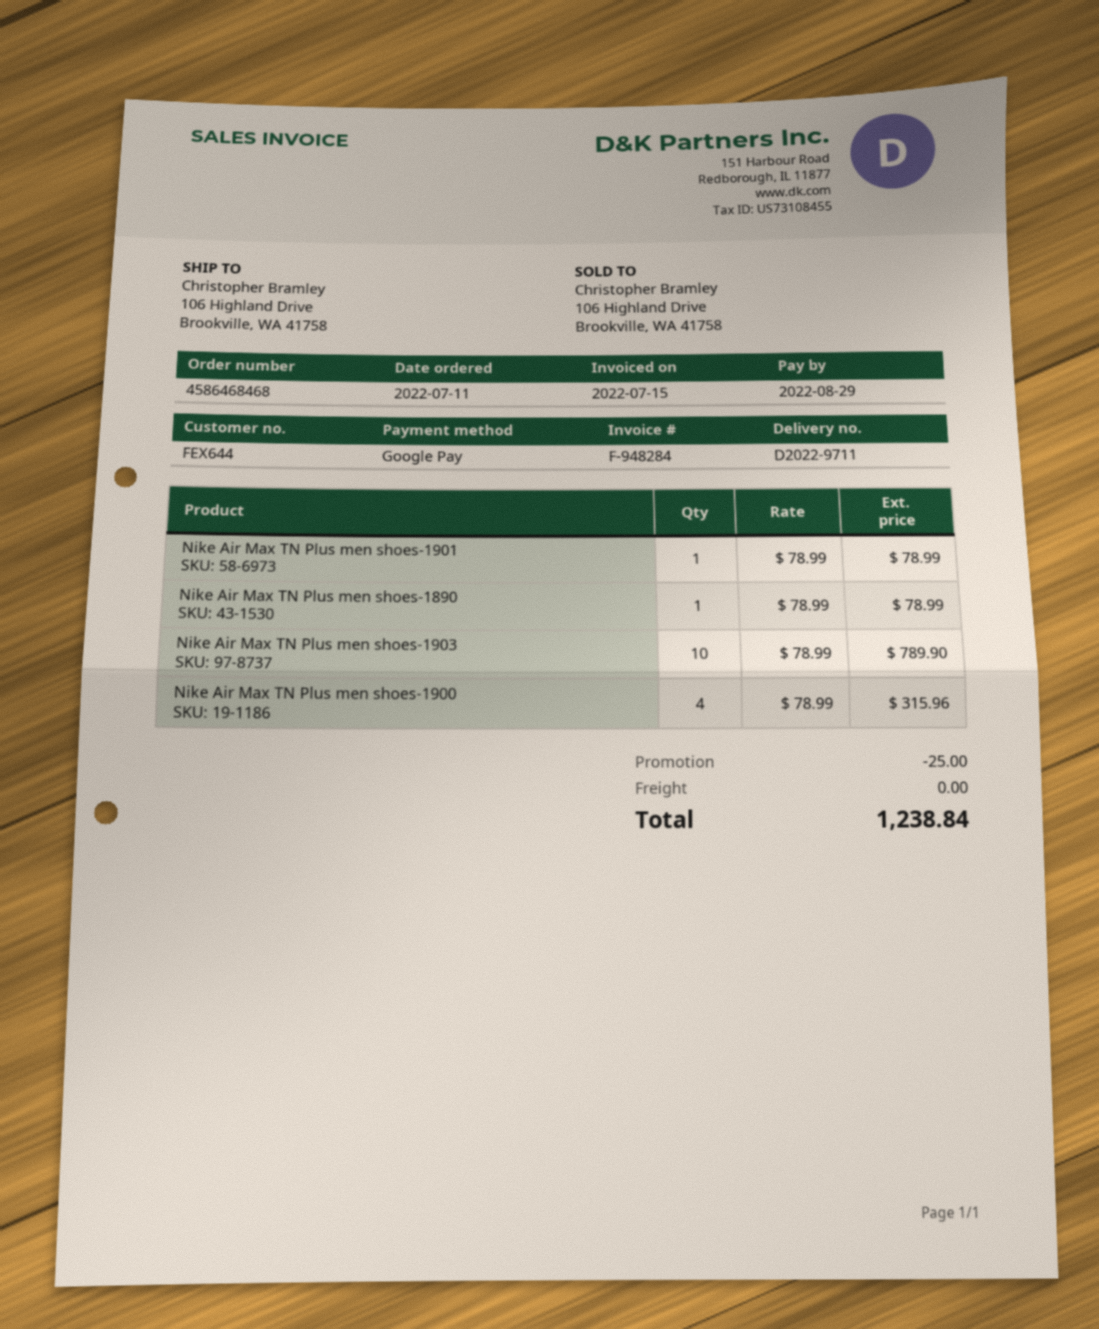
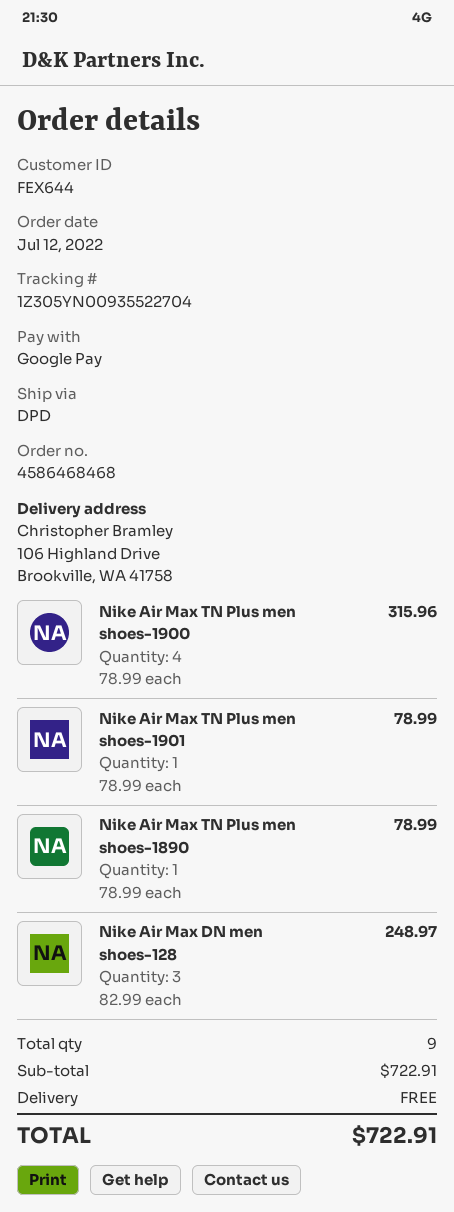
order date: 2022-07-11 -> 2022-07-12
Nike Air Max TN Plus men shoes-1903: 10 x 78.99 = 789.90 -> none
Nike Air Max DN men shoes-128: none -> 3 x 82.99 = 248.97
discount: 25.00 -> none
total: 1238.84 -> 722.91

